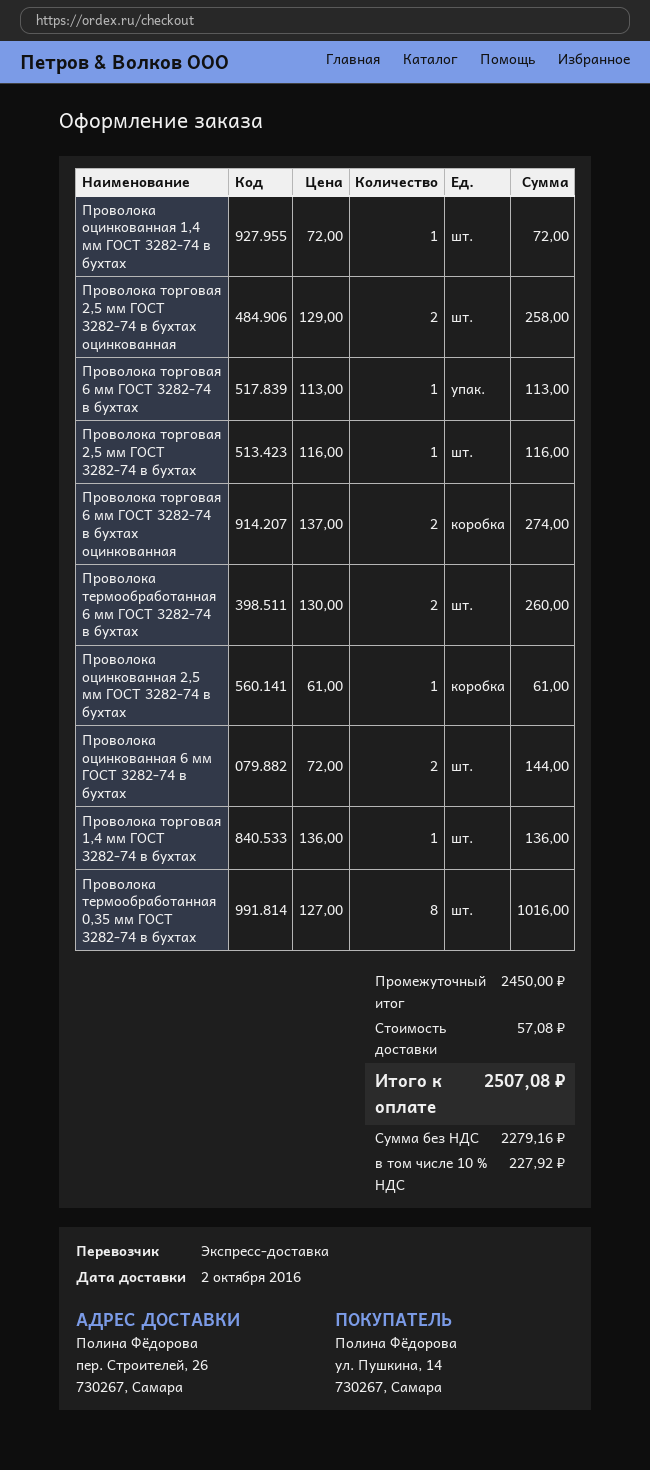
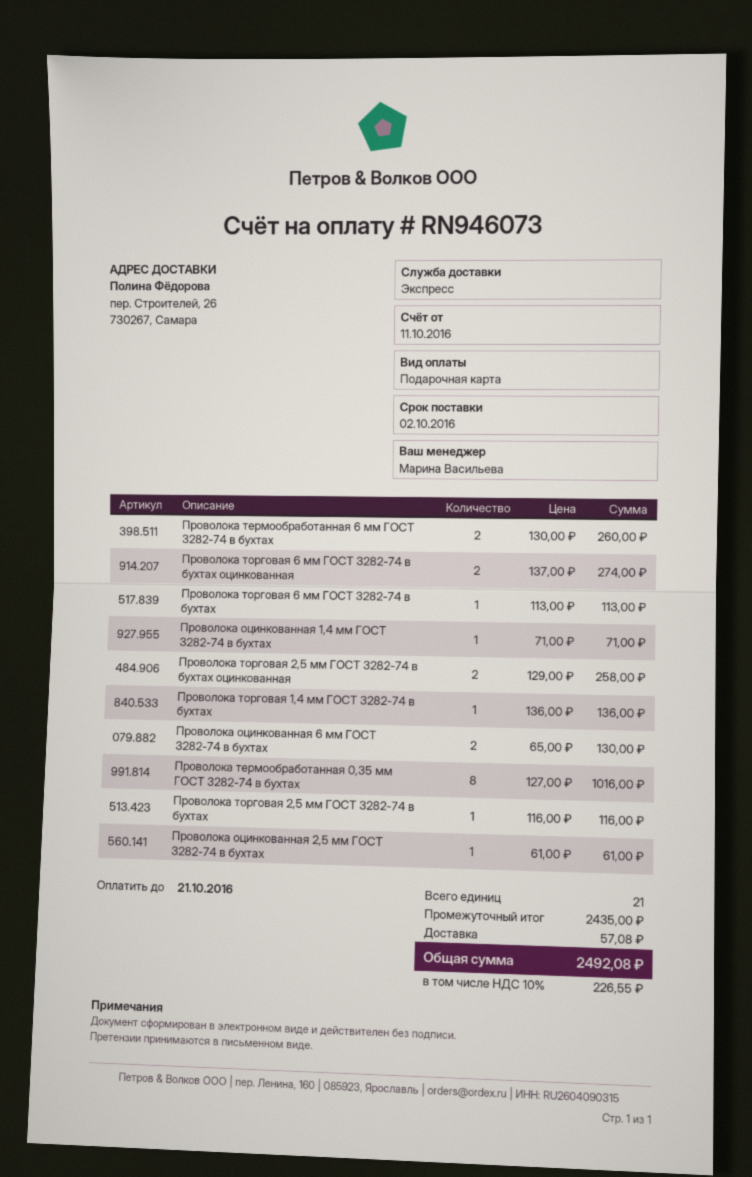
Проволока оцинкованная 1,4 мм ГОСТ 3282-74 в бухтах: 1 x 72.00 = 72.00 -> 1 x 71.00 = 71.00
Проволока оцинкованная 6 мм ГОСТ 3282-74 в бухтах: 2 x 72.00 = 144.00 -> 2 x 65.00 = 130.00
subtotal: 2450.00 -> 2435.00
tax: 10% = 227.92 -> 10% = 226.55
total: 2507.08 -> 2492.08

